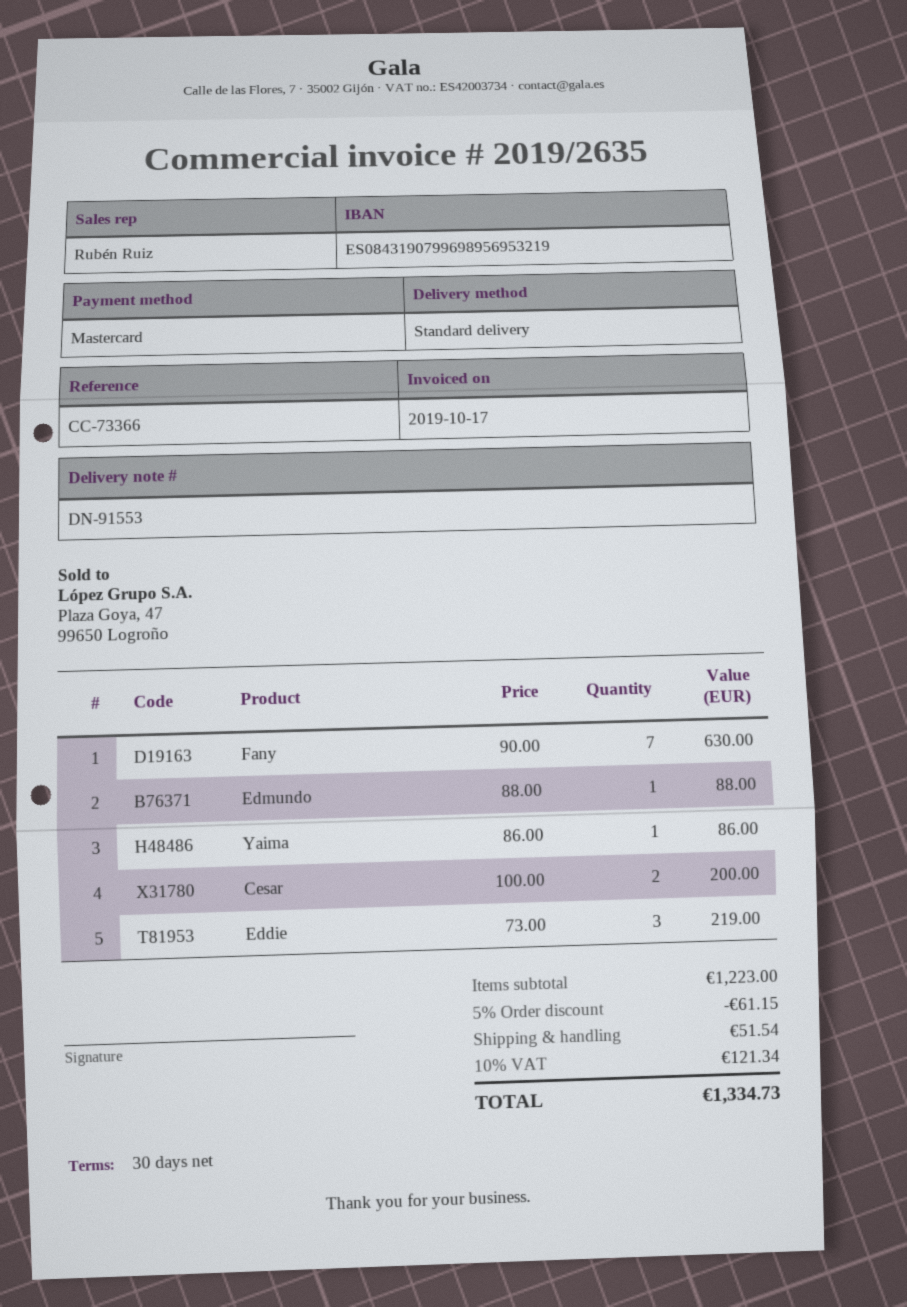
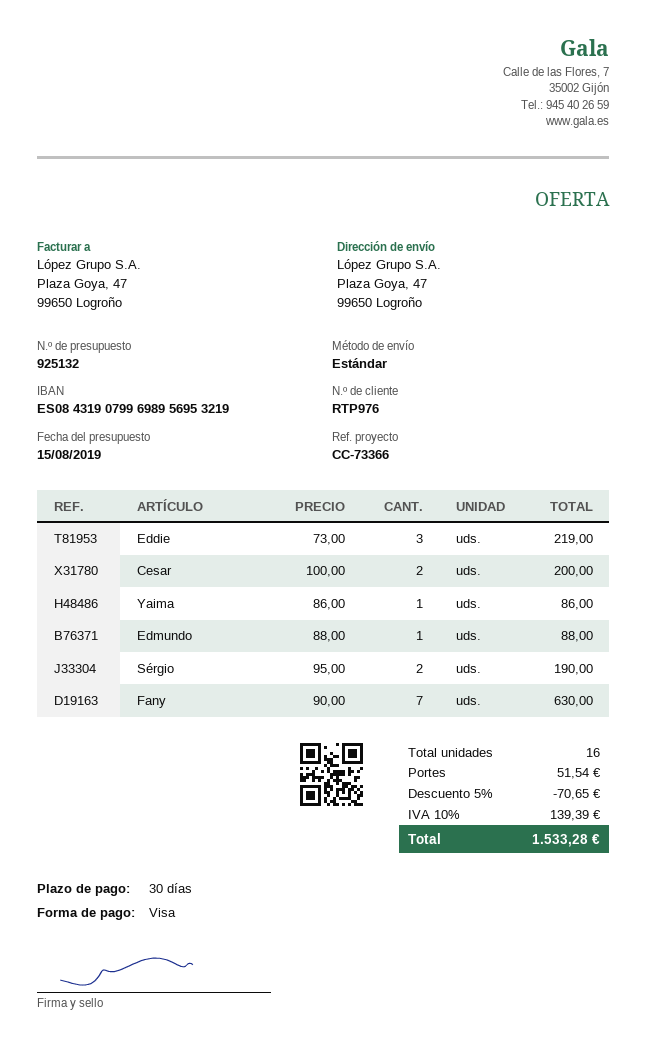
payment method: Mastercard -> Visa
Sérgio: none -> 2 x 95.00 = 190.00
discount: 5% = 61.15 -> 5% = 70.65
tax: 10% = 121.34 -> 10% = 139.39
total: 1334.73 -> 1533.28

